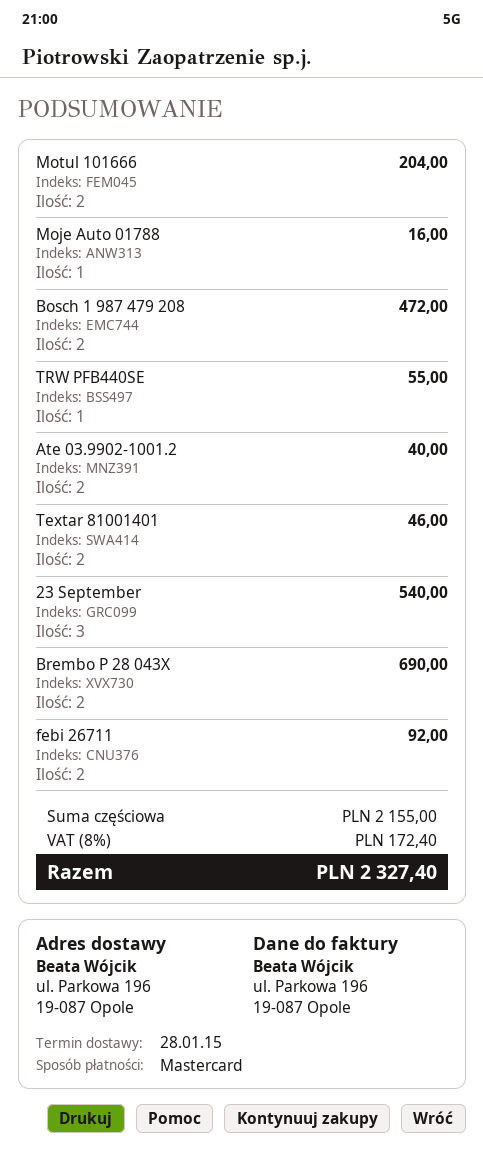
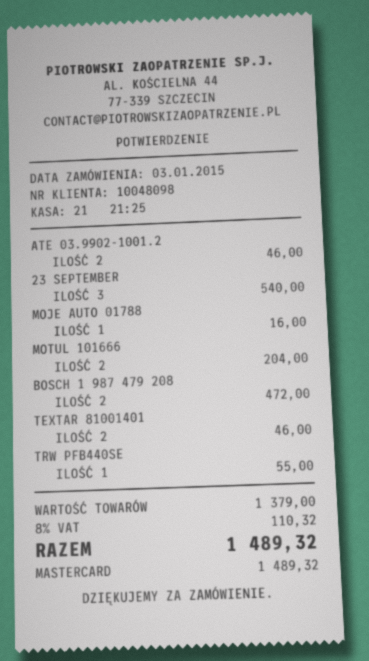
Ate 03.9902-1001.2: 2 for 40.00 -> 2 for 46.00
Brembo P 28 043X: 2 for 690.00 -> none
febi 26711: 2 for 92.00 -> none
subtotal: 2155.00 -> 1379.00
tax: 8% = 172.40 -> 8% = 110.32
total: 2327.40 -> 1489.32

